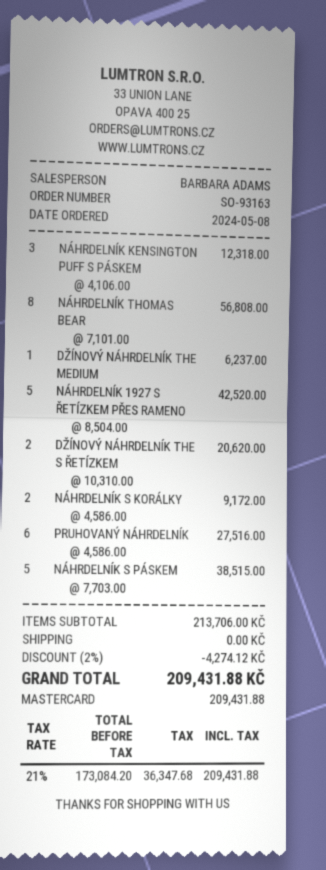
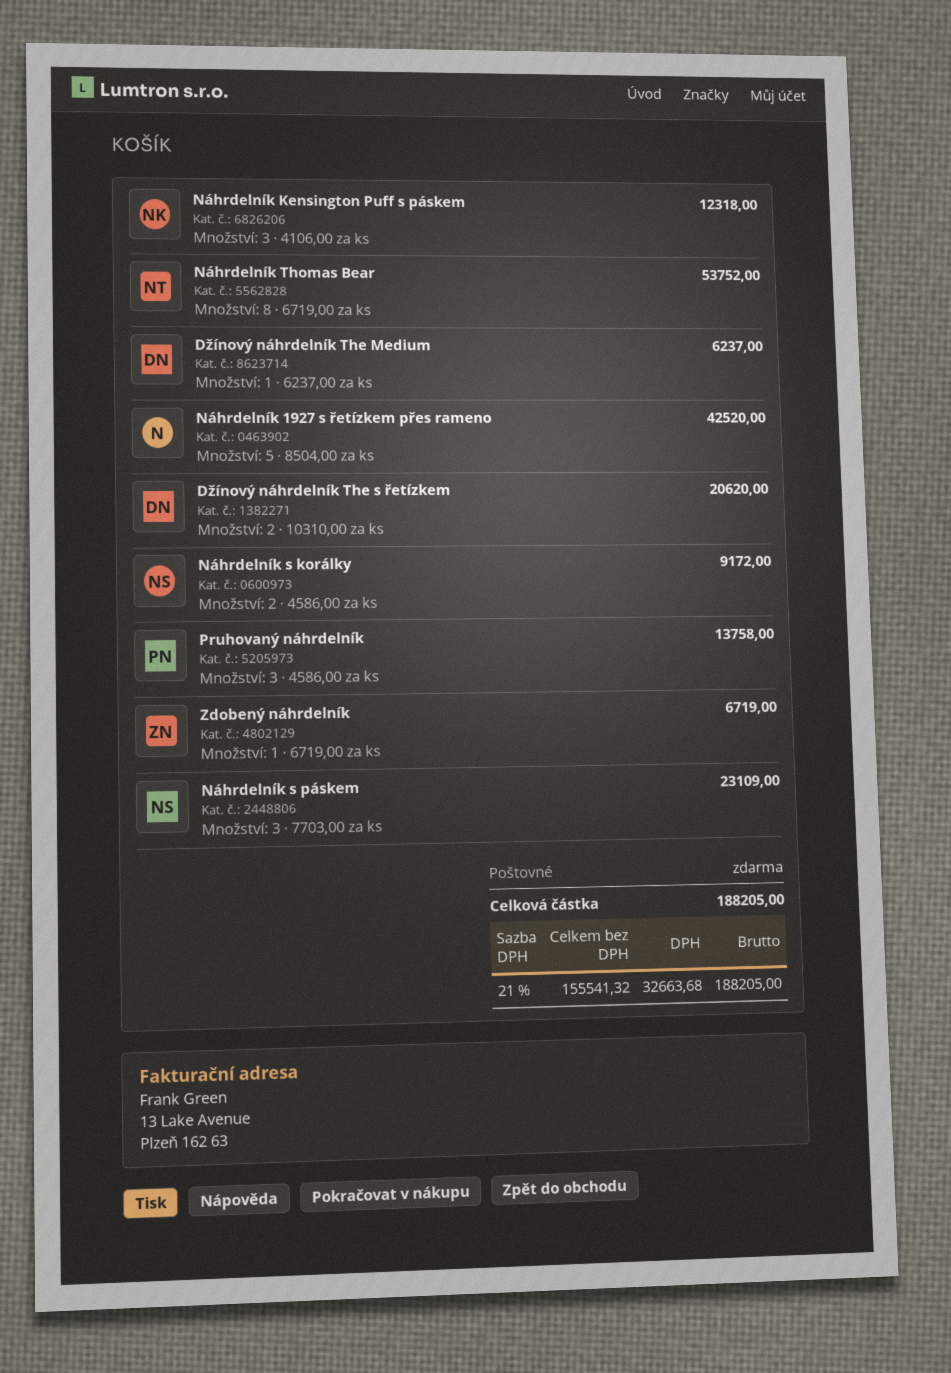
NÁHRDELNÍK THOMAS BEAR: 8 x 7101.00 = 56808.00 -> 8 x 6719.00 = 53752.00
PRUHOVANÝ NÁHRDELNÍK: 6 x 4586.00 = 27516.00 -> 3 x 4586.00 = 13758.00
NÁHRDELNÍK S PÁSKEM: 5 x 7703.00 = 38515.00 -> 3 x 7703.00 = 23109.00
Zdobený náhrdelník: none -> 1 x 6719.00 = 6719.00
discount: 2% = 4274.12 -> none
net: 173084.20 -> 155541.32
tax: 21% = 36347.68 -> 21% = 32663.68
total: 209431.88 -> 188205.00

